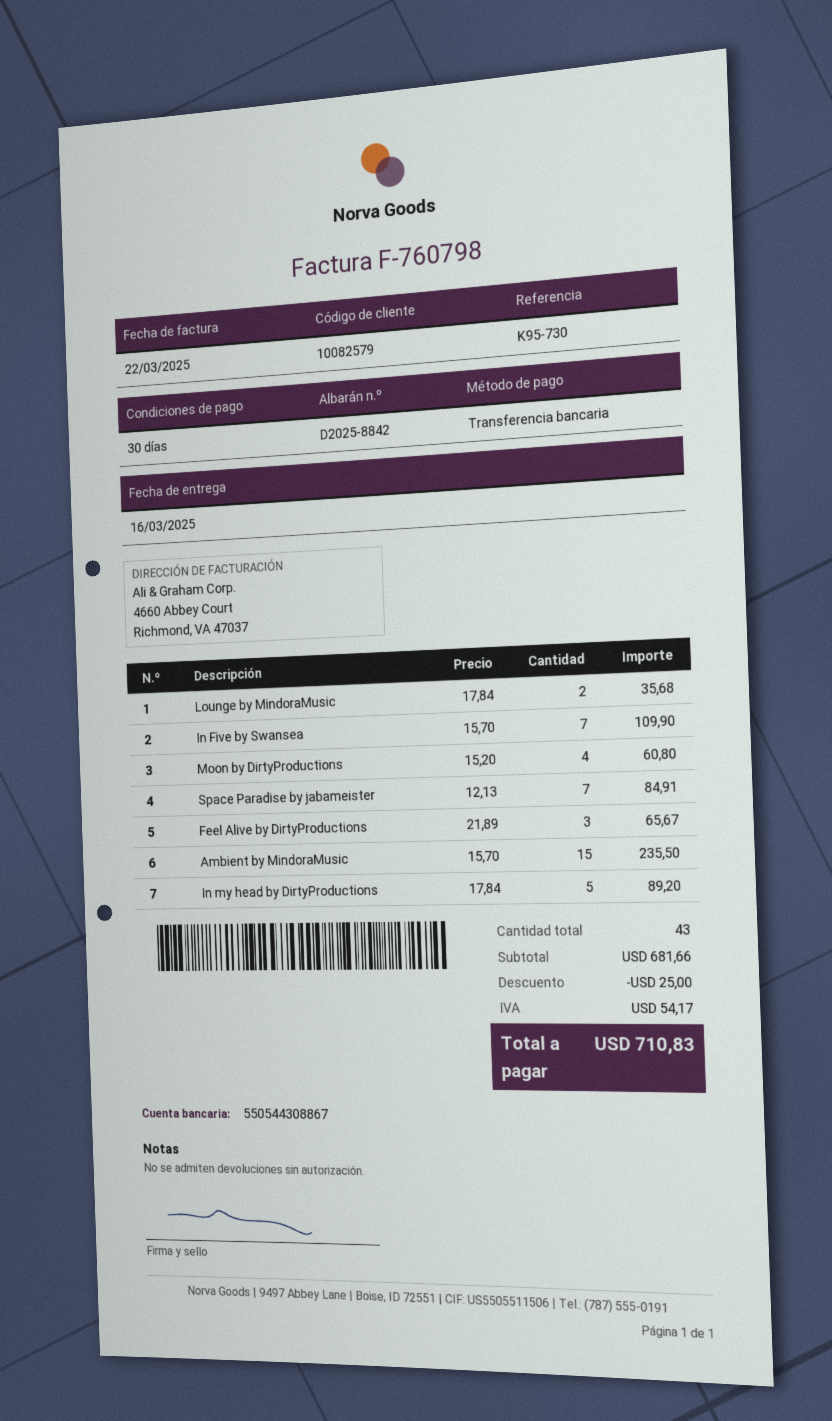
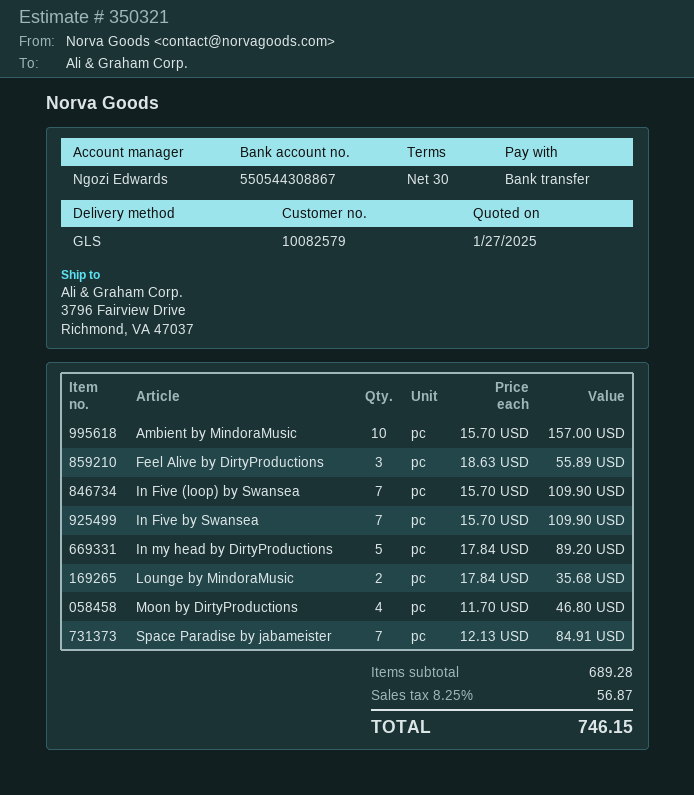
Moon by DirtyProductions: 4 x 15.20 = 60.80 -> 4 x 11.70 = 46.80
Feel Alive by DirtyProductions: 3 x 21.89 = 65.67 -> 3 x 18.63 = 55.89
Ambient by MindoraMusic: 15 x 15.70 = 235.50 -> 10 x 15.70 = 157.00
In Five (loop) by Swansea: none -> 7 x 15.70 = 109.90
subtotal: 681.66 -> 689.28
discount: 25.00 -> none
tax: 54.17 -> 56.87
total: 710.83 -> 746.15

